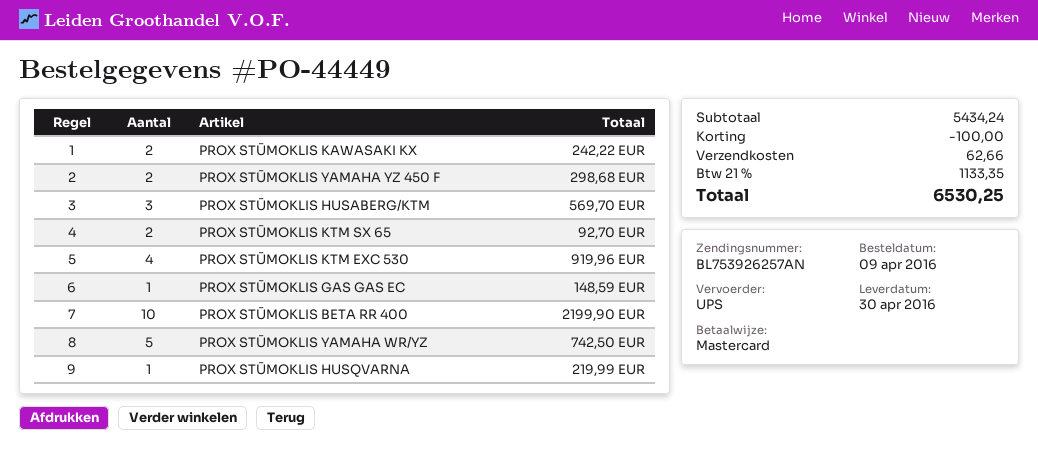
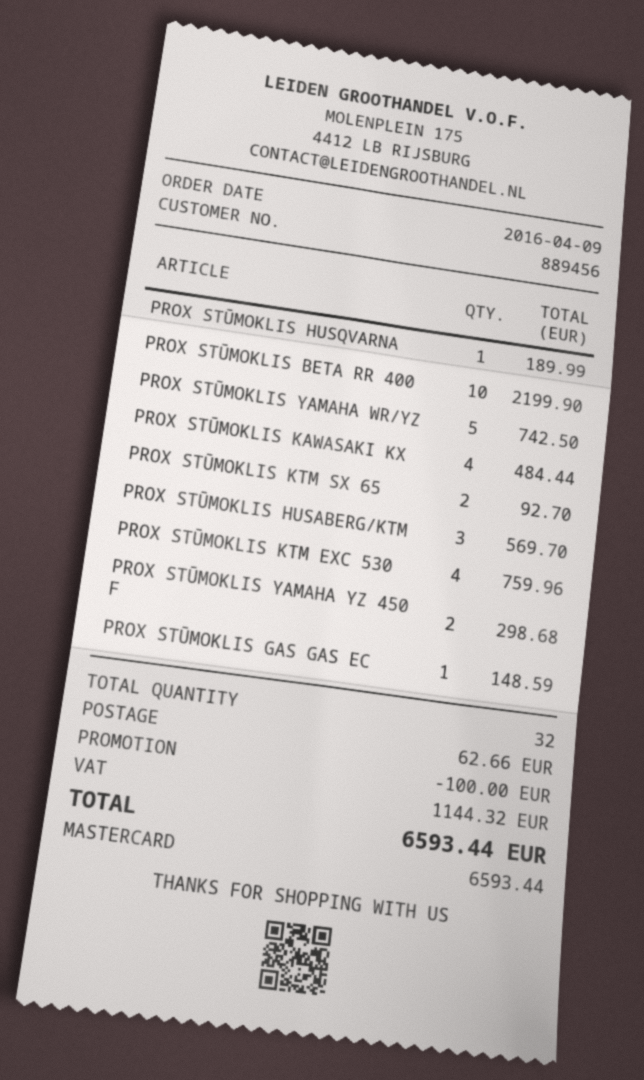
PROX STŪMOKLIS KAWASAKI KX: 2 for 242.22 -> 4 for 484.44
PROX STŪMOKLIS KTM EXC 530: 4 for 919.96 -> 4 for 759.96
PROX STŪMOKLIS HUSQVARNA: 1 for 219.99 -> 1 for 189.99
tax: 1133.35 -> 1144.32
total: 6530.25 -> 6593.44

